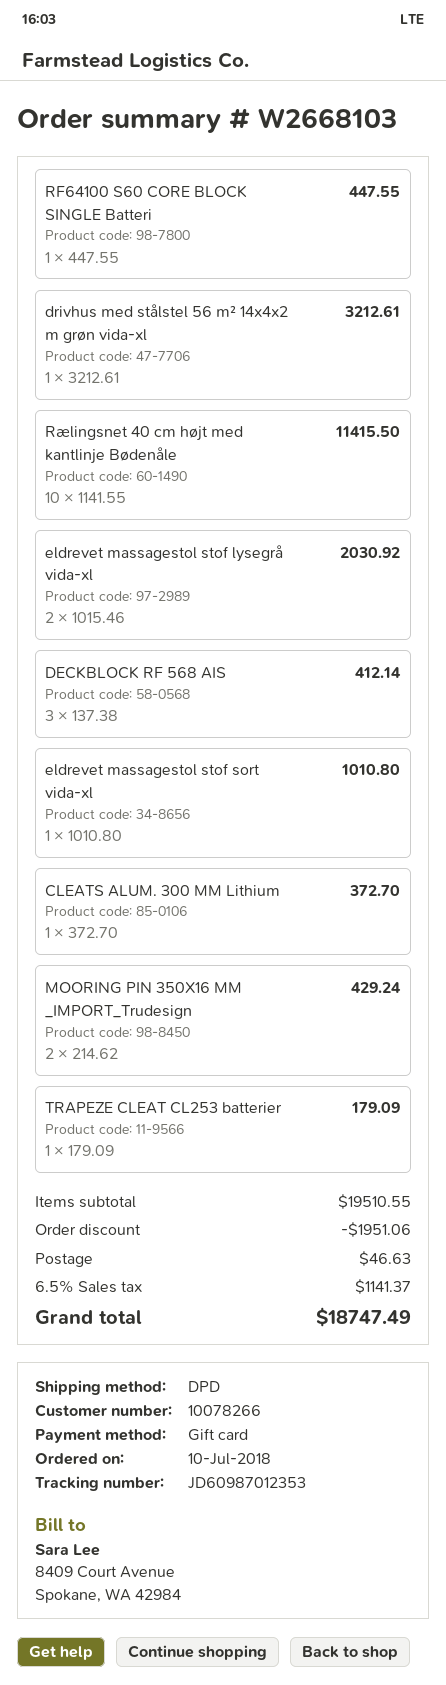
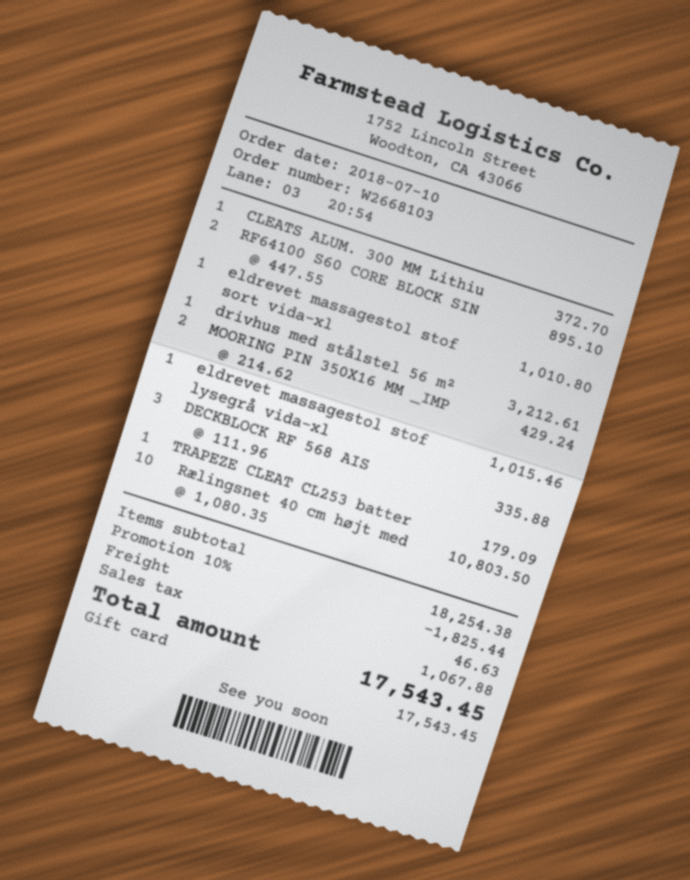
RF64100 S60 CORE BLOCK SINGLE Batteri: 1 x 447.55 = 447.55 -> 2 x 447.55 = 895.10
Rælingsnet 40 cm højt med kantlinje Bødenåle: 10 x 1141.55 = 11415.50 -> 10 x 1080.35 = 10803.50
eldrevet massagestol stof lysegrå vida-xl: 2 x 1015.46 = 2030.92 -> 1 x 1015.46 = 1015.46
DECKBLOCK RF 568 AIS: 3 x 137.38 = 412.14 -> 3 x 111.96 = 335.88
subtotal: 19510.55 -> 18254.38
discount: 1951.06 -> 1825.44
tax: 1141.37 -> 1067.88
total: 18747.49 -> 17543.45

